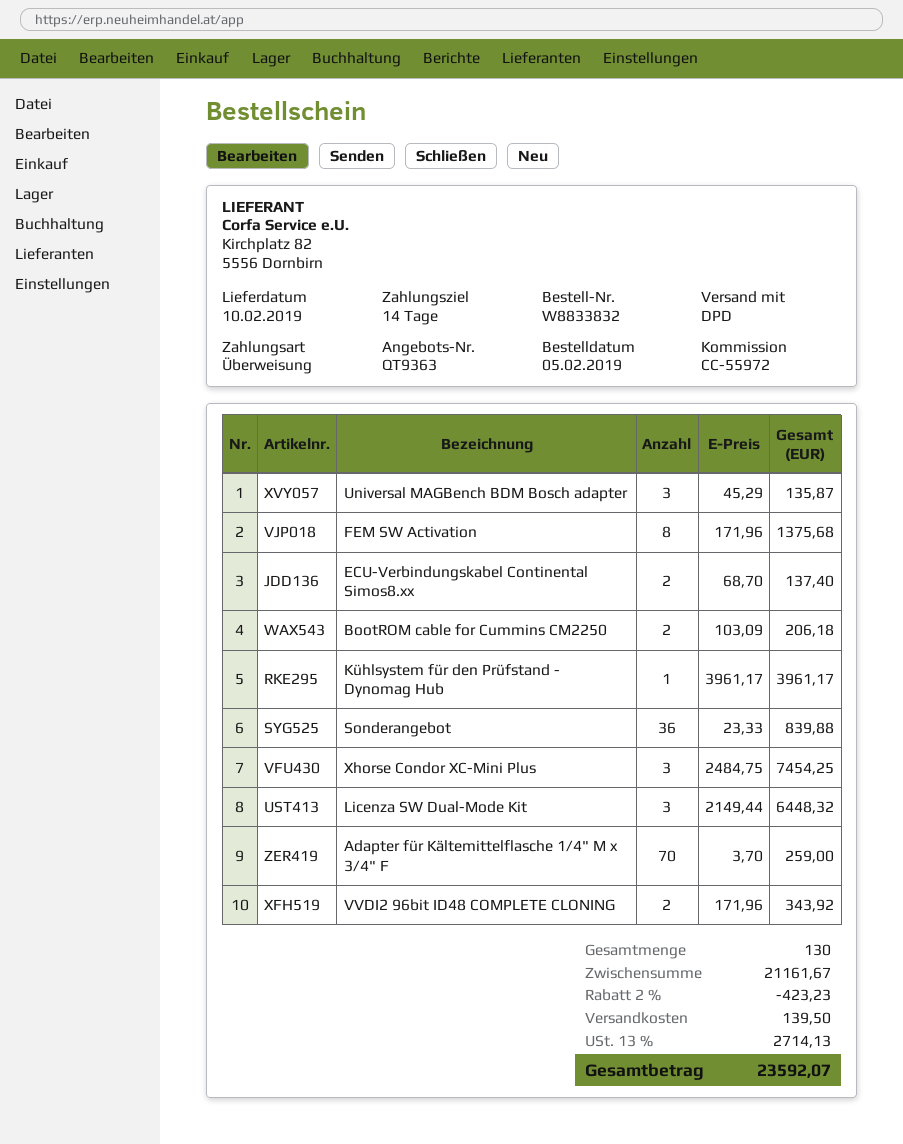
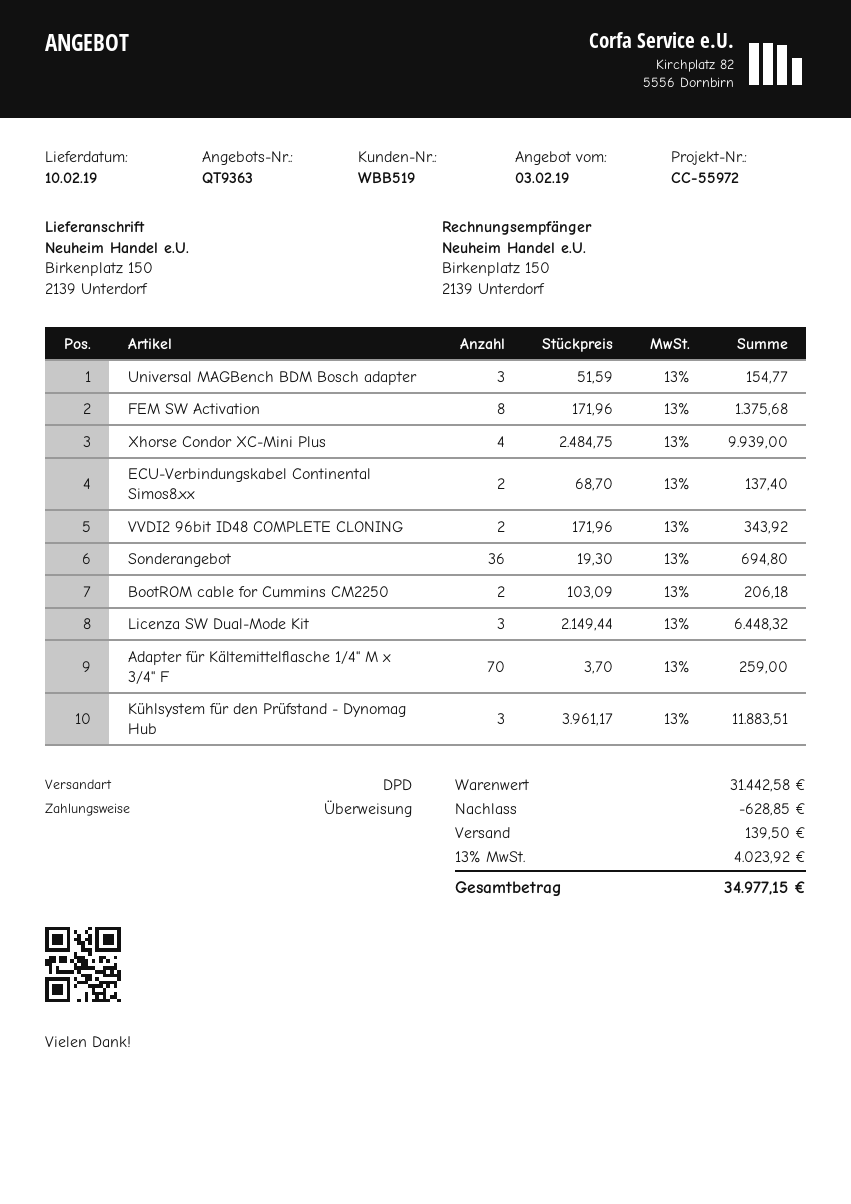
Universal MAGBench BDM Bosch adapter: 3 x 45.29 = 135.87 -> 3 x 51.59 = 154.77
Kühlsystem für den Prüfstand - Dynomag Hub: 1 x 3961.17 = 3961.17 -> 3 x 3961.17 = 11883.51
Sonderangebot: 36 x 23.33 = 839.88 -> 36 x 19.30 = 694.80
Xhorse Condor XC-Mini Plus: 3 x 2484.75 = 7454.25 -> 4 x 2484.75 = 9939.00
subtotal: 21161.67 -> 31442.58
discount: 423.23 -> 628.85
tax: 13% = 2714.13 -> 13% = 4023.92
total: 23592.07 -> 34977.15

